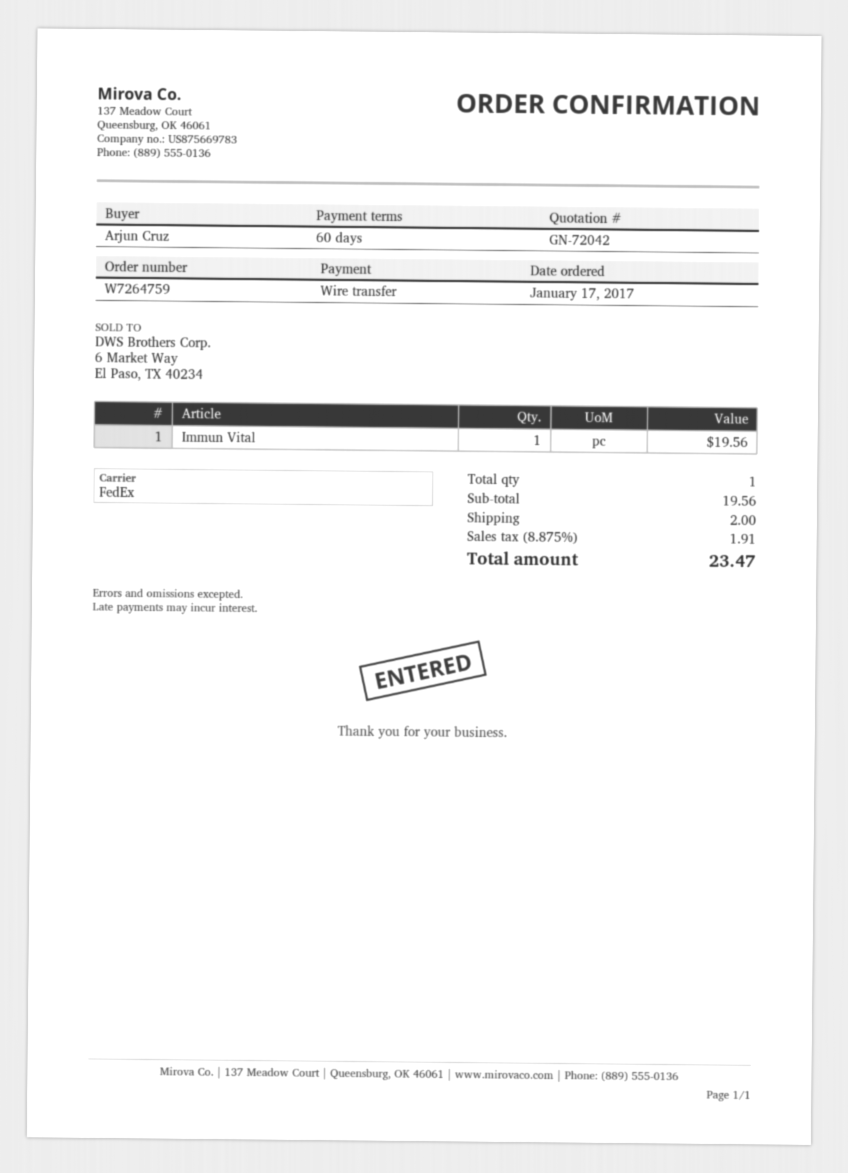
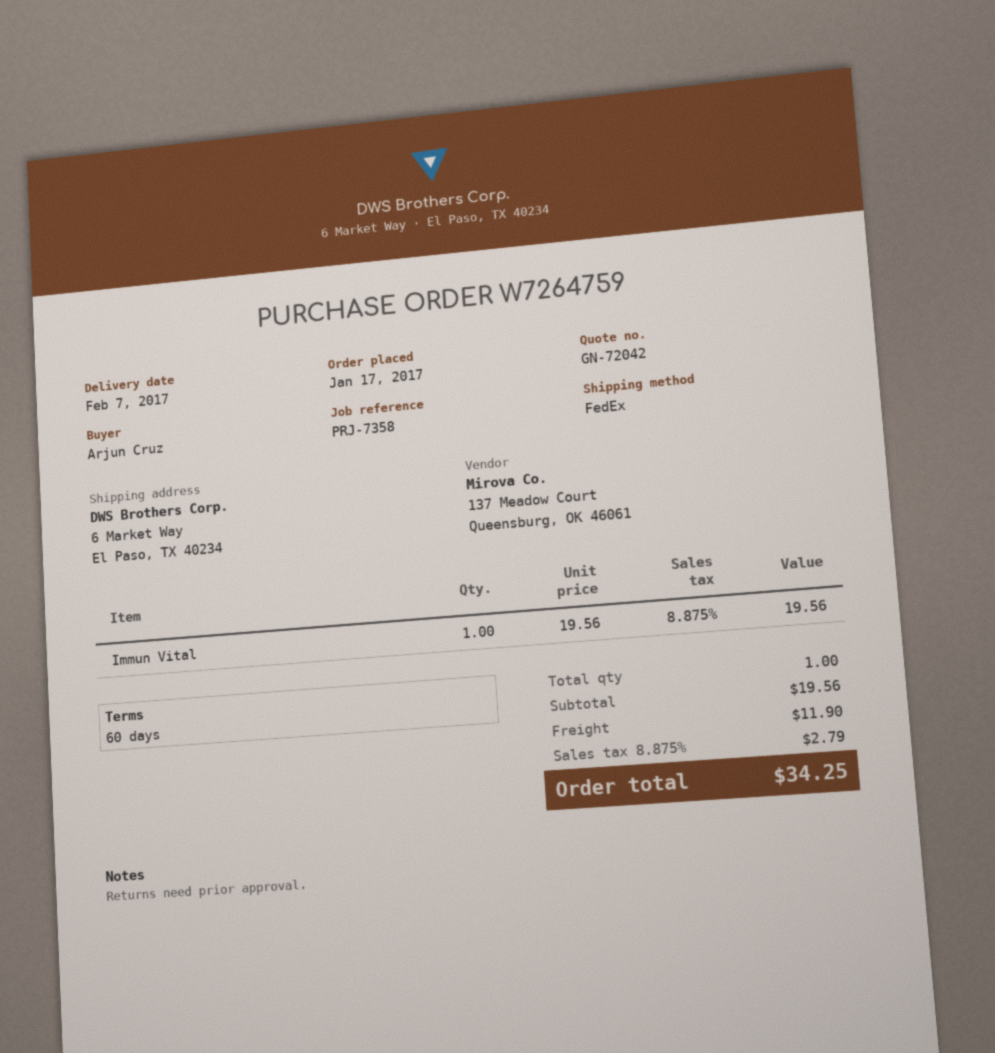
shipping: 2.00 -> 11.90
tax: 8.875% = 1.91 -> 8.875% = 2.79
total: 23.47 -> 34.25

